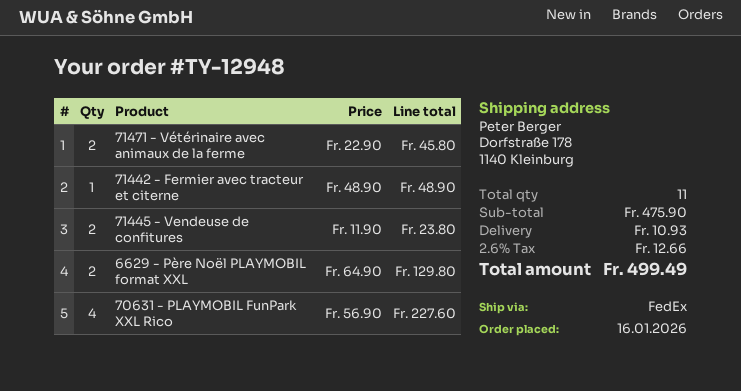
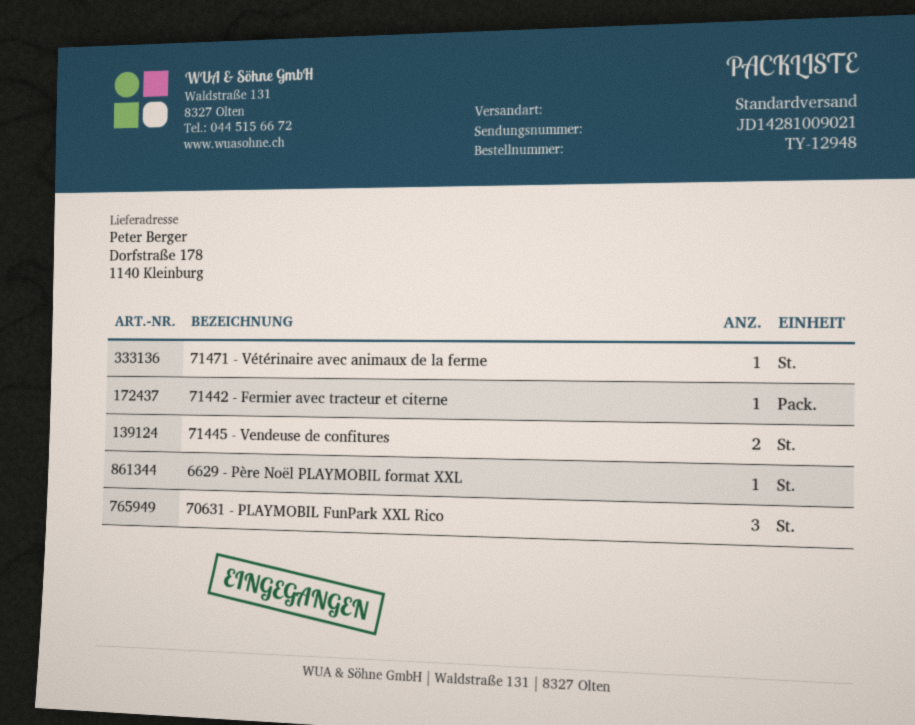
shipping method: FedEx -> standard
71471 - Vétérinaire avec animaux de la ferme: 2 -> 1
6629 - Père Noël PLAYMOBIL format XXL: 2 -> 1
70631 - PLAYMOBIL FunPark XXL Rico: 4 -> 3

